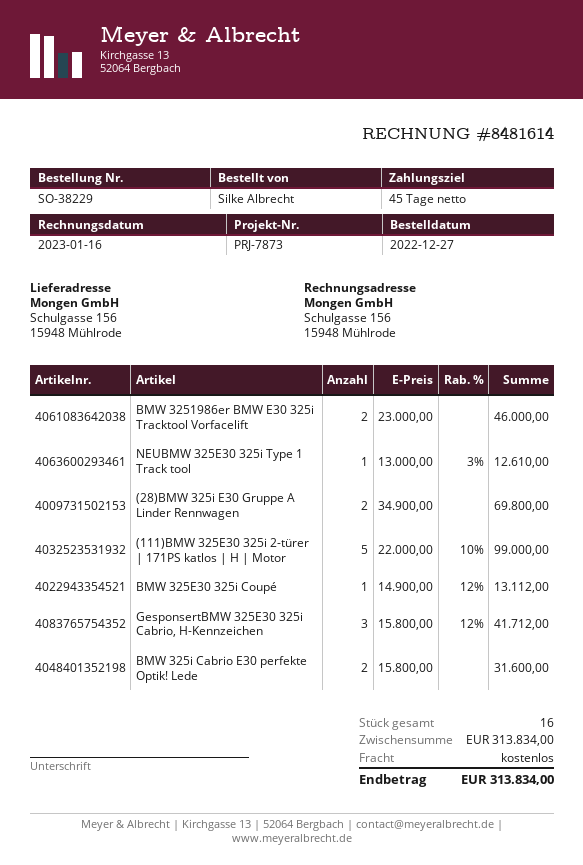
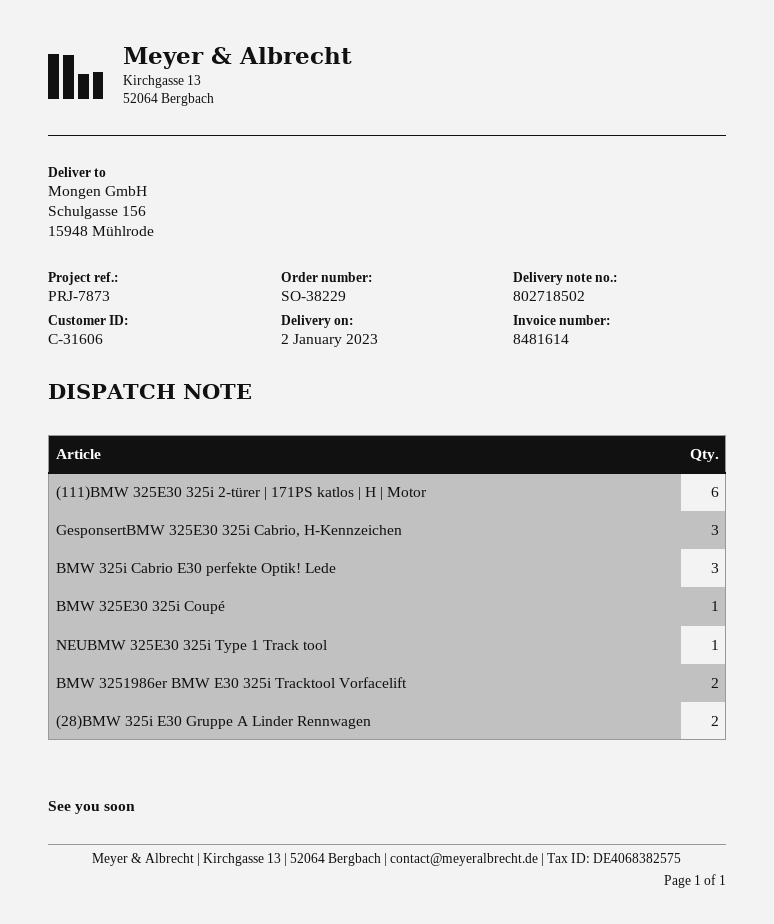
(111)BMW 325E30 325i 2-türer | 171PS katlos | H | Motor: 5 -> 6
BMW 325i Cabrio E30 perfekte Optik! Lede: 2 -> 3

